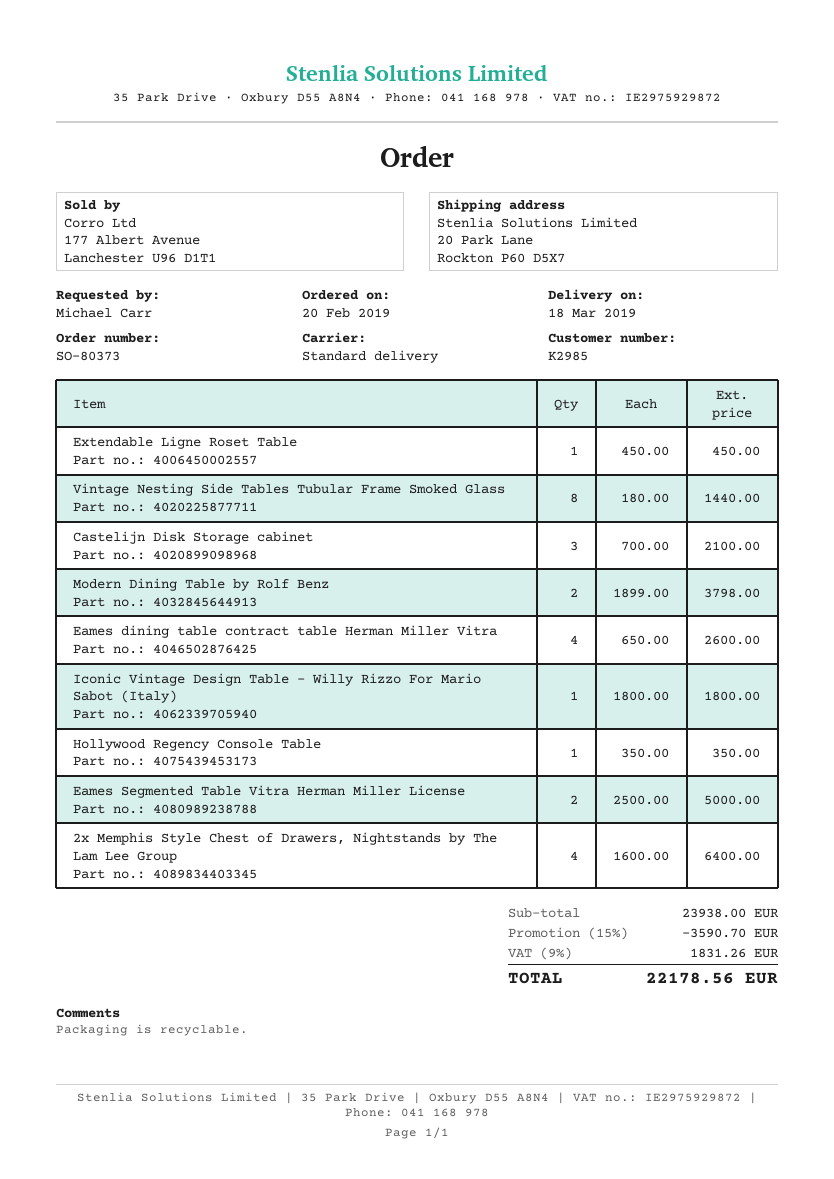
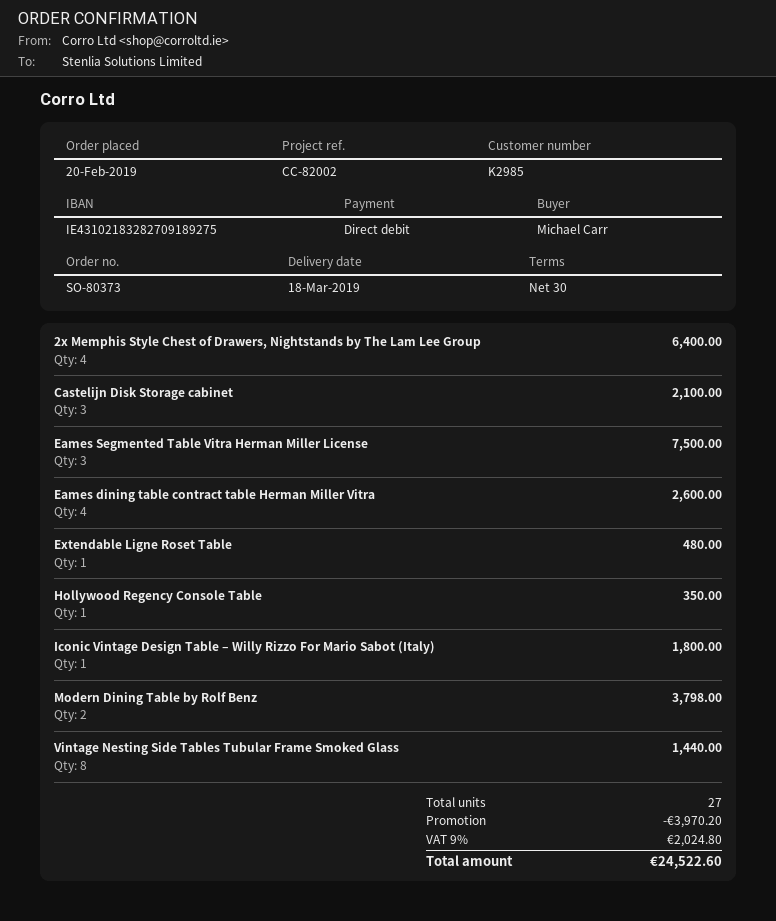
Extendable Ligne Roset Table: 1 for 450.00 -> 1 for 480.00
Eames Segmented Table Vitra Herman Miller License: 2 for 5000.00 -> 3 for 7500.00
discount: 3590.70 -> 3970.20
tax: 9% = 1831.26 -> 9% = 2024.80
total: 22178.56 -> 24522.60

